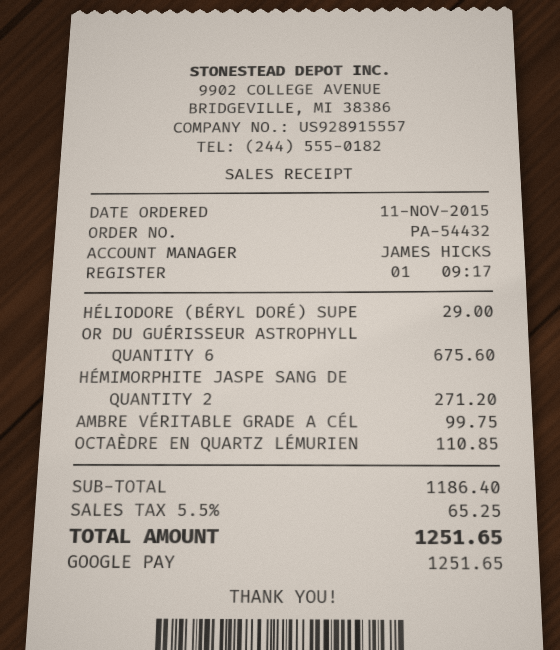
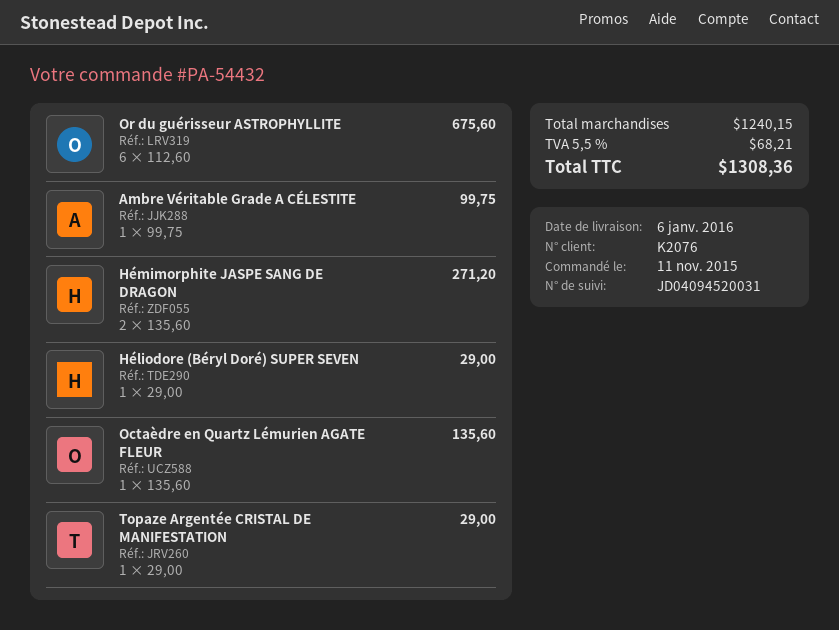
OCTAÈDRE EN QUARTZ LÉMURIEN: 1 for 110.85 -> 1 for 135.60
Topaze Argentée CRISTAL DE MANIFESTATION: none -> 1 for 29.00
subtotal: 1186.40 -> 1240.15
tax: 5.5% = 65.25 -> 5.5% = 68.21
total: 1251.65 -> 1308.36

